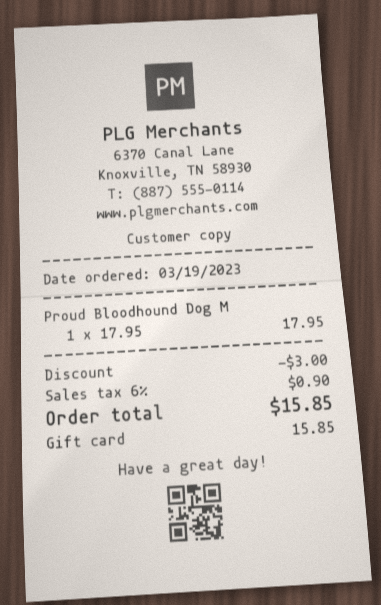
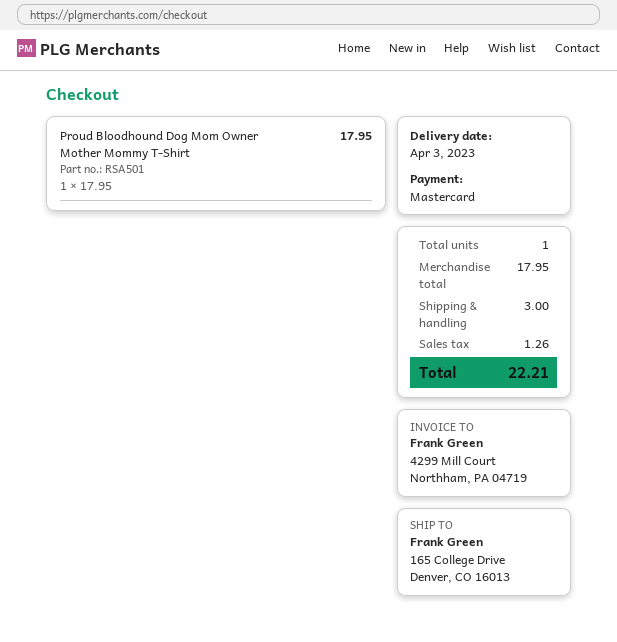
payment method: gift card -> Mastercard
discount: 3.00 -> none
shipping: none -> 3.00
tax: 0.90 -> 1.26
total: 15.85 -> 22.21

